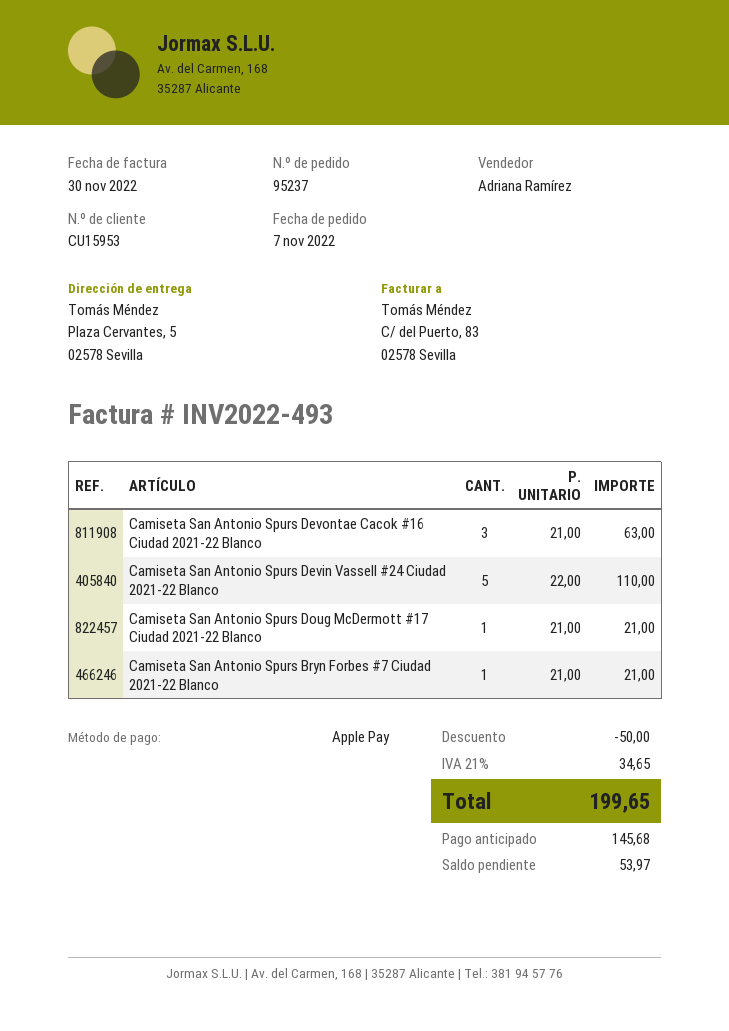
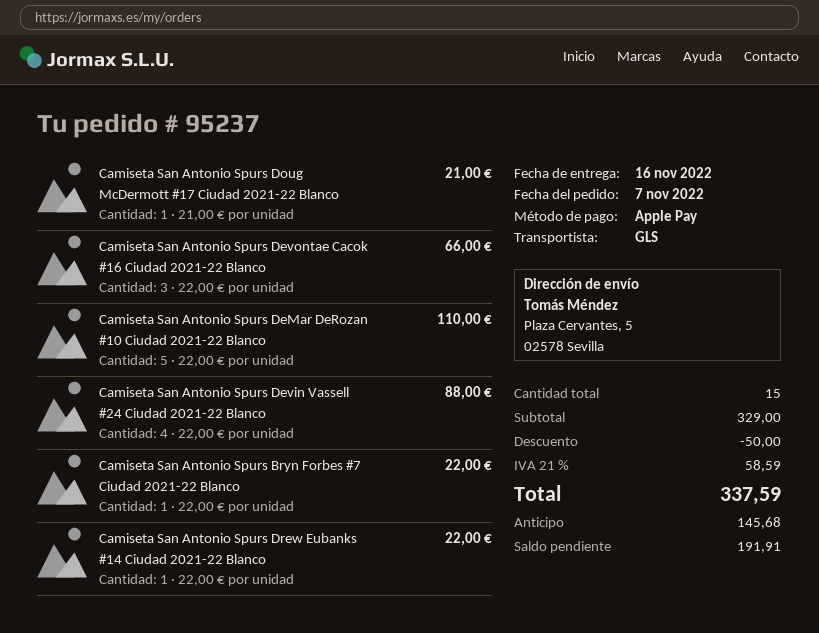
Camiseta San Antonio Spurs Devontae Cacok #16 Ciudad 2021-22 Blanco: 3 x 21.00 = 63.00 -> 3 x 22.00 = 66.00
Camiseta San Antonio Spurs Devin Vassell #24 Ciudad 2021-22 Blanco: 5 x 22.00 = 110.00 -> 4 x 22.00 = 88.00
Camiseta San Antonio Spurs Bryn Forbes #7 Ciudad 2021-22 Blanco: 1 x 21.00 = 21.00 -> 1 x 22.00 = 22.00
Camiseta San Antonio Spurs DeMar DeRozan #10 Ciudad 2021-22 Blanco: none -> 5 x 22.00 = 110.00
Camiseta San Antonio Spurs Drew Eubanks #14 Ciudad 2021-22 Blanco: none -> 1 x 22.00 = 22.00
tax: 21% = 34.65 -> 21% = 58.59
total: 199.65 -> 337.59
balance: 53.97 -> 191.91

